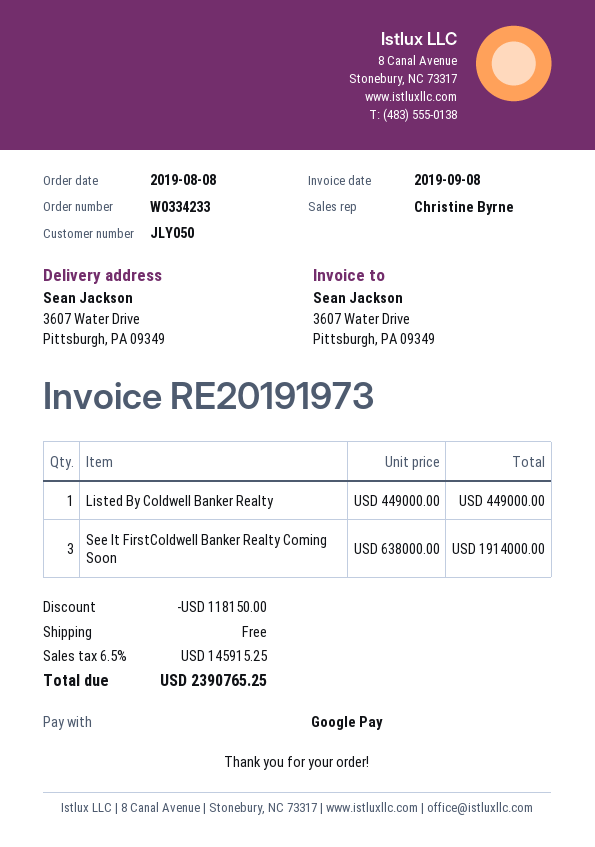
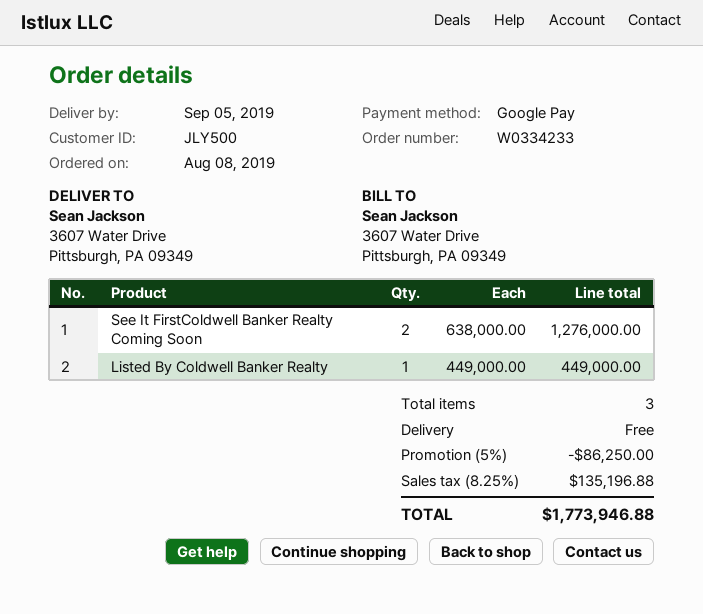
customer number: JLY050 -> JLY500
See It FirstColdwell Banker Realty Coming Soon: 3 x 638000.00 = 1914000.00 -> 2 x 638000.00 = 1276000.00
discount: 118150.00 -> 86250.00
tax: 6.5% = 145915.25 -> 8.25% = 135196.88
total: 2390765.25 -> 1773946.88

